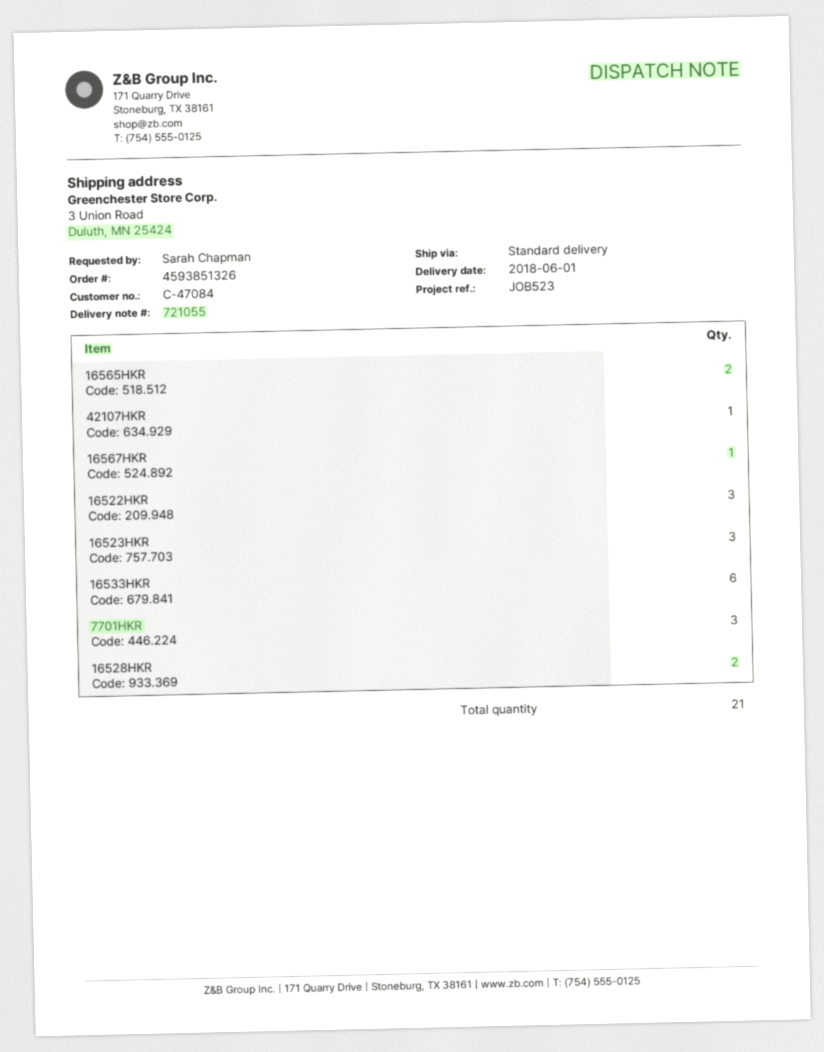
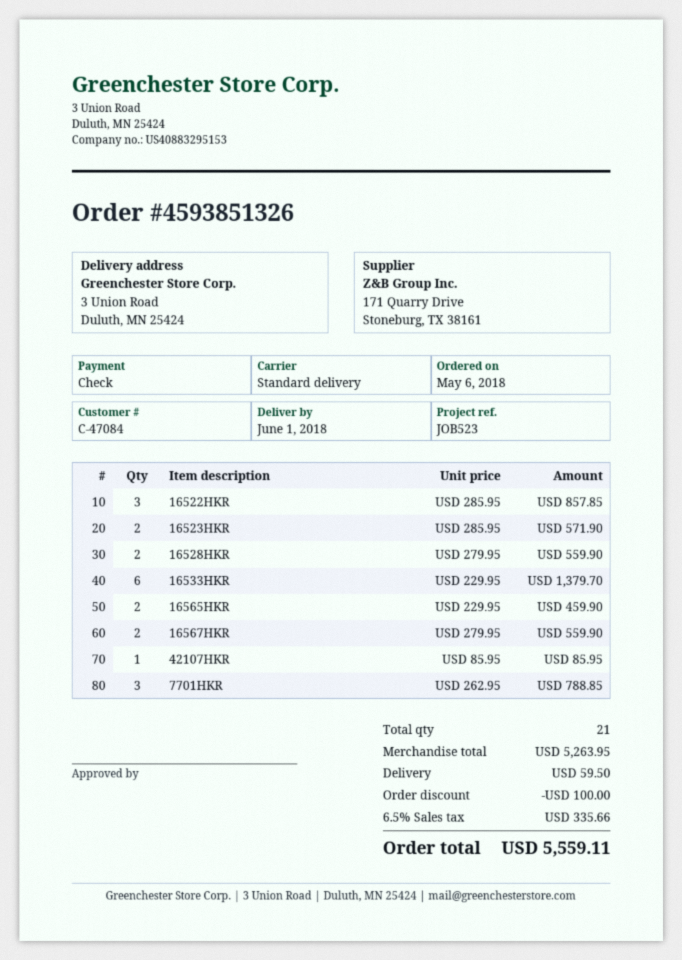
16567HKR: 1 -> 2
16523HKR: 3 -> 2

